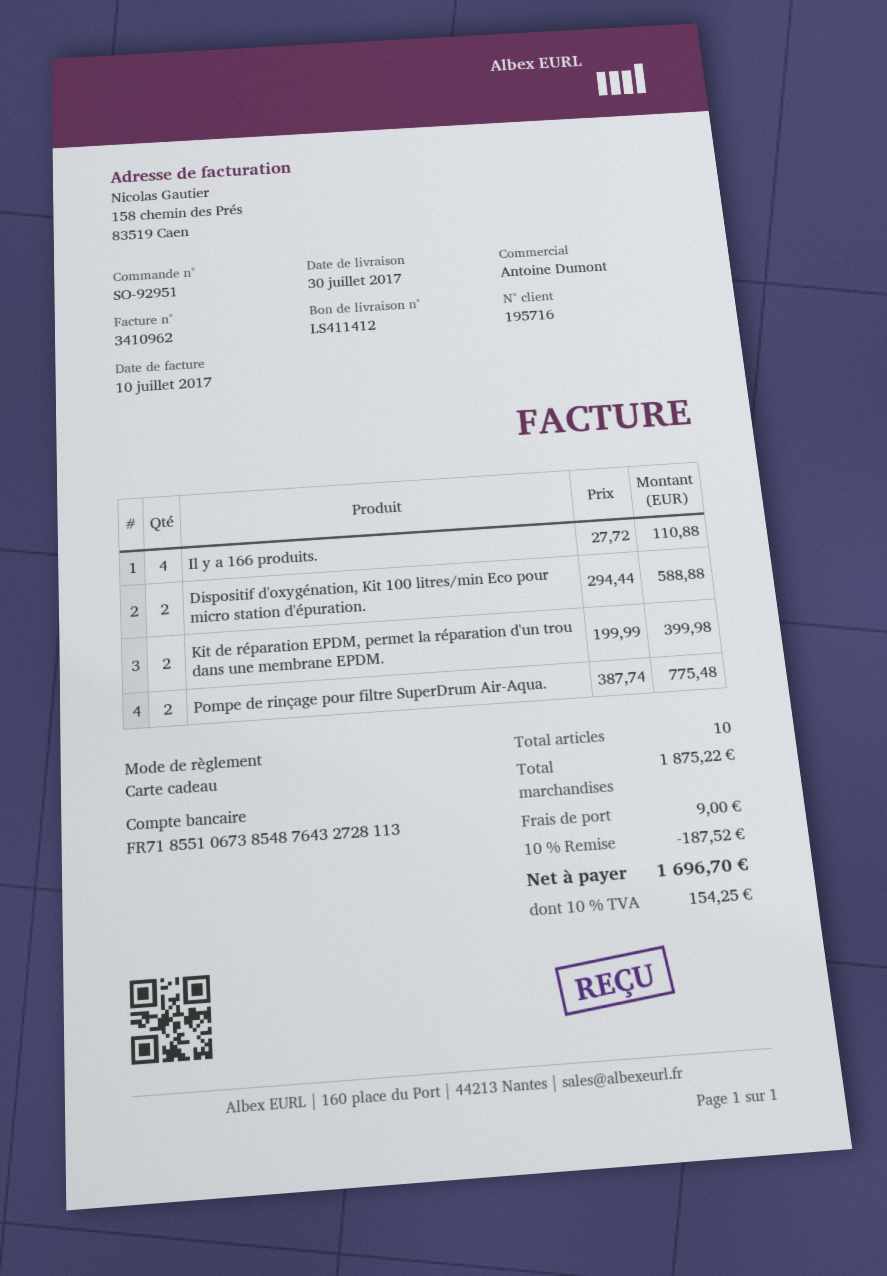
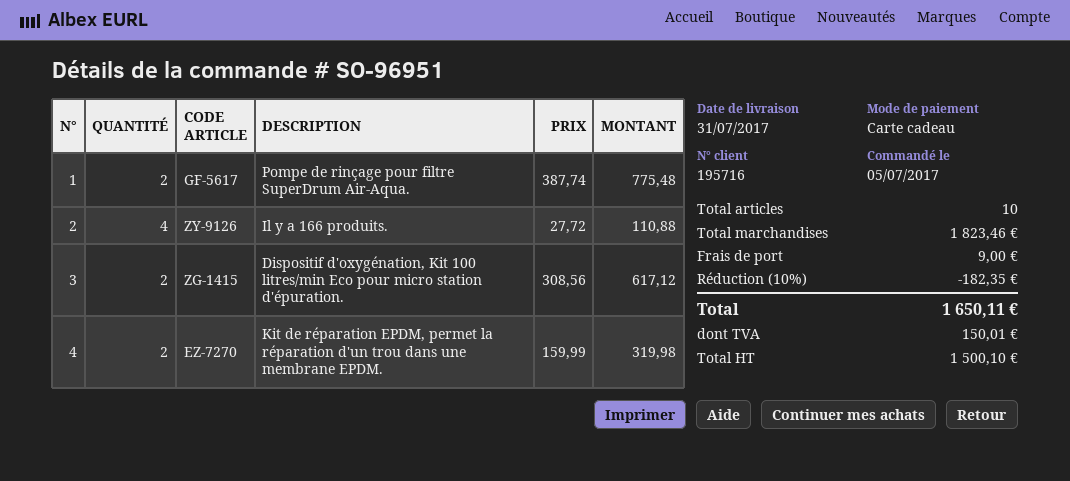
order number: SO-92951 -> SO-96951
delivery date: 2017-07-30 -> 2017-07-31
Dispositif d'oxygénation, Kit 100 litres/min Eco pour micro station d'épuration.: 2 x 294.44 = 588.88 -> 2 x 308.56 = 617.12
Kit de réparation EPDM, permet la réparation d'un trou dans une membrane EPDM.: 2 x 199.99 = 399.98 -> 2 x 159.99 = 319.98
subtotal: 1875.22 -> 1823.46
discount: 10% = 187.52 -> 10% = 182.35
tax: 154.25 -> 150.01
total: 1696.70 -> 1650.11

